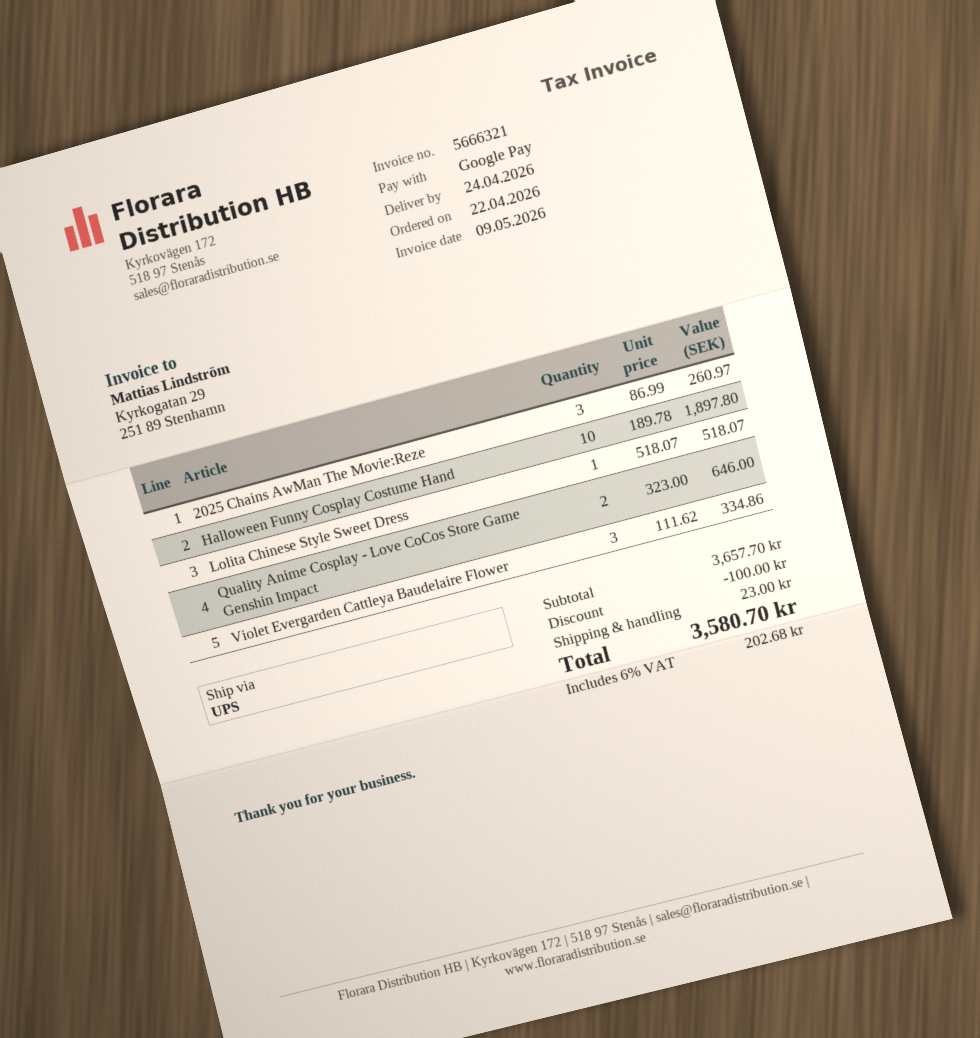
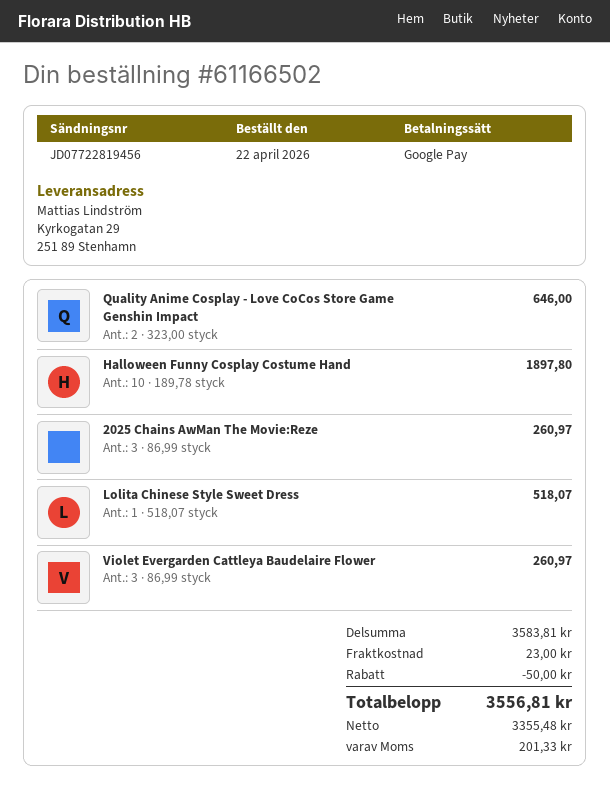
Violet Evergarden Cattleya Baudelaire Flower: 3 x 111.62 = 334.86 -> 3 x 86.99 = 260.97
subtotal: 3657.70 -> 3583.81
discount: 100.00 -> 50.00
tax: 202.68 -> 201.33
total: 3580.70 -> 3556.81

